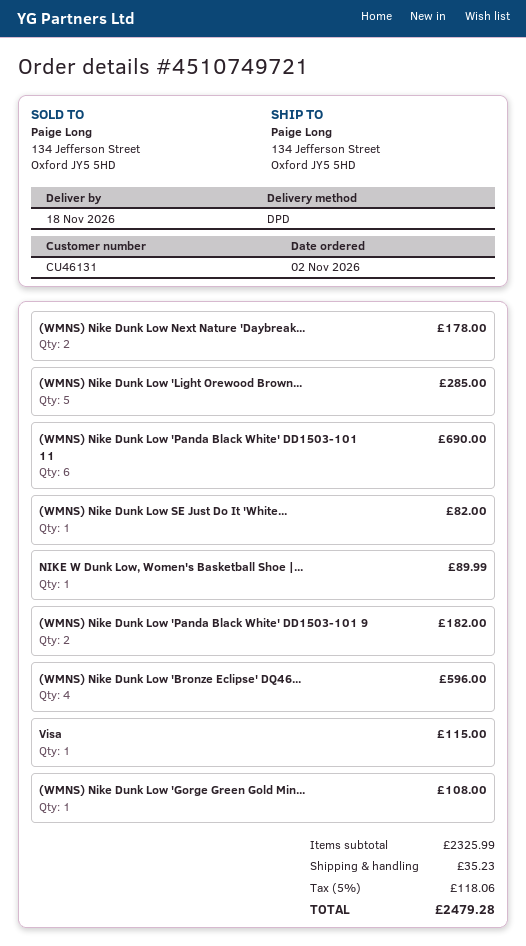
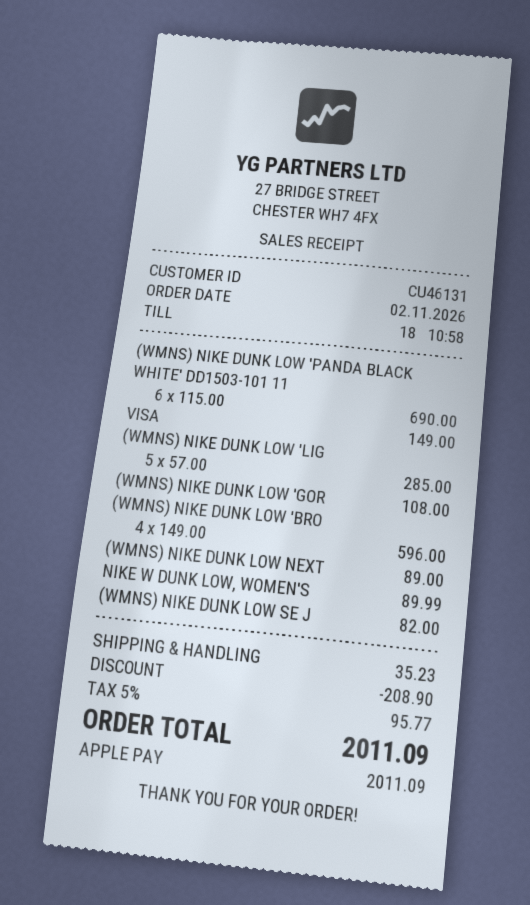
(WMNS) Nike Dunk Low Next Nature 'Daybreak...: 2 for 178.00 -> 1 for 89.00
(WMNS) Nike Dunk Low 'Panda Black White' DD1503-101 9: 2 for 182.00 -> none
Visa: 1 for 115.00 -> 1 for 149.00
discount: none -> 208.90
tax: 5% = 118.06 -> 5% = 95.77
total: 2479.28 -> 2011.09

